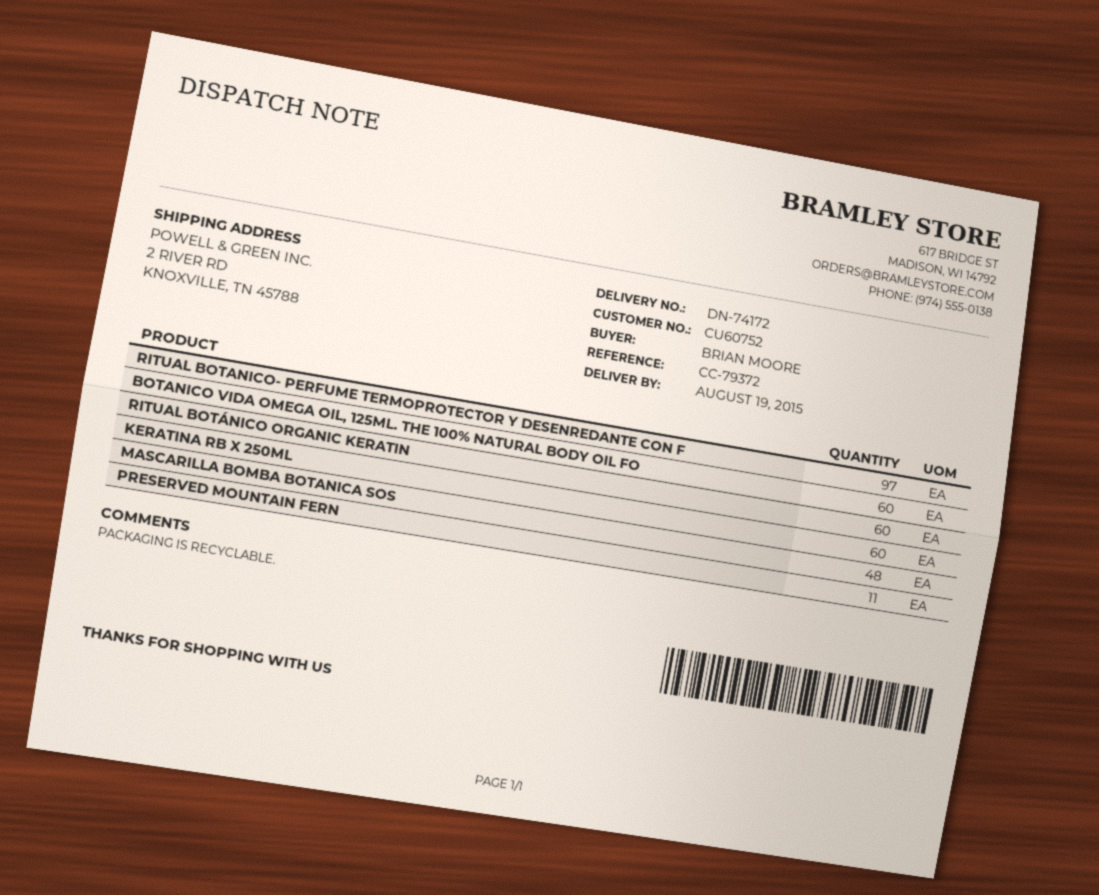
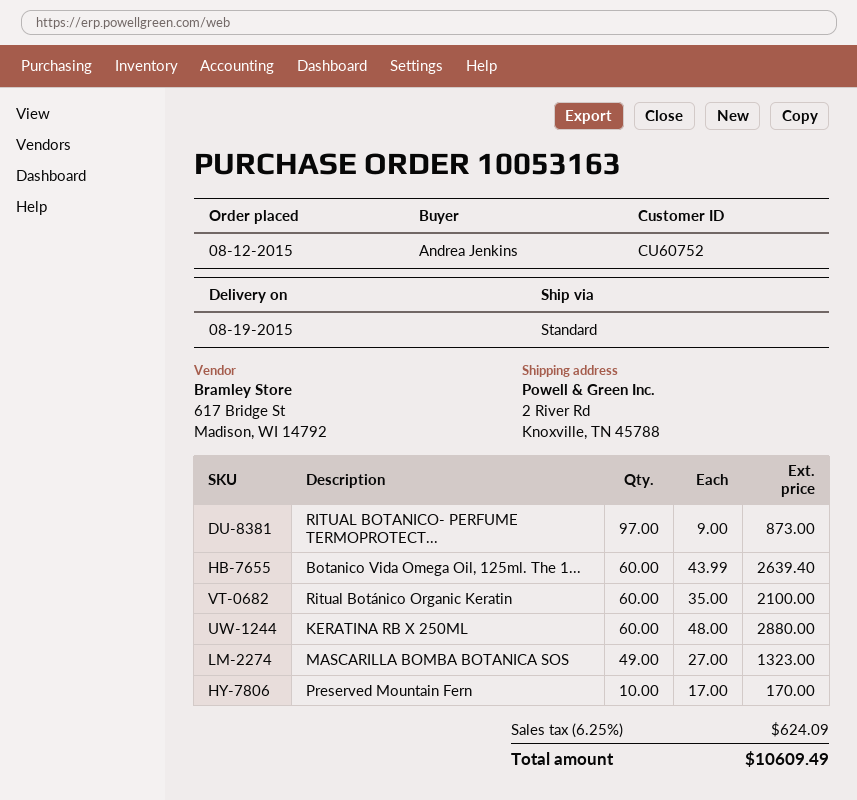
ordered by: BRIAN MOORE -> Andrea Jenkins
MASCARILLA BOMBA BOTANICA SOS: 48 -> 49
PRESERVED MOUNTAIN FERN: 11 -> 10

